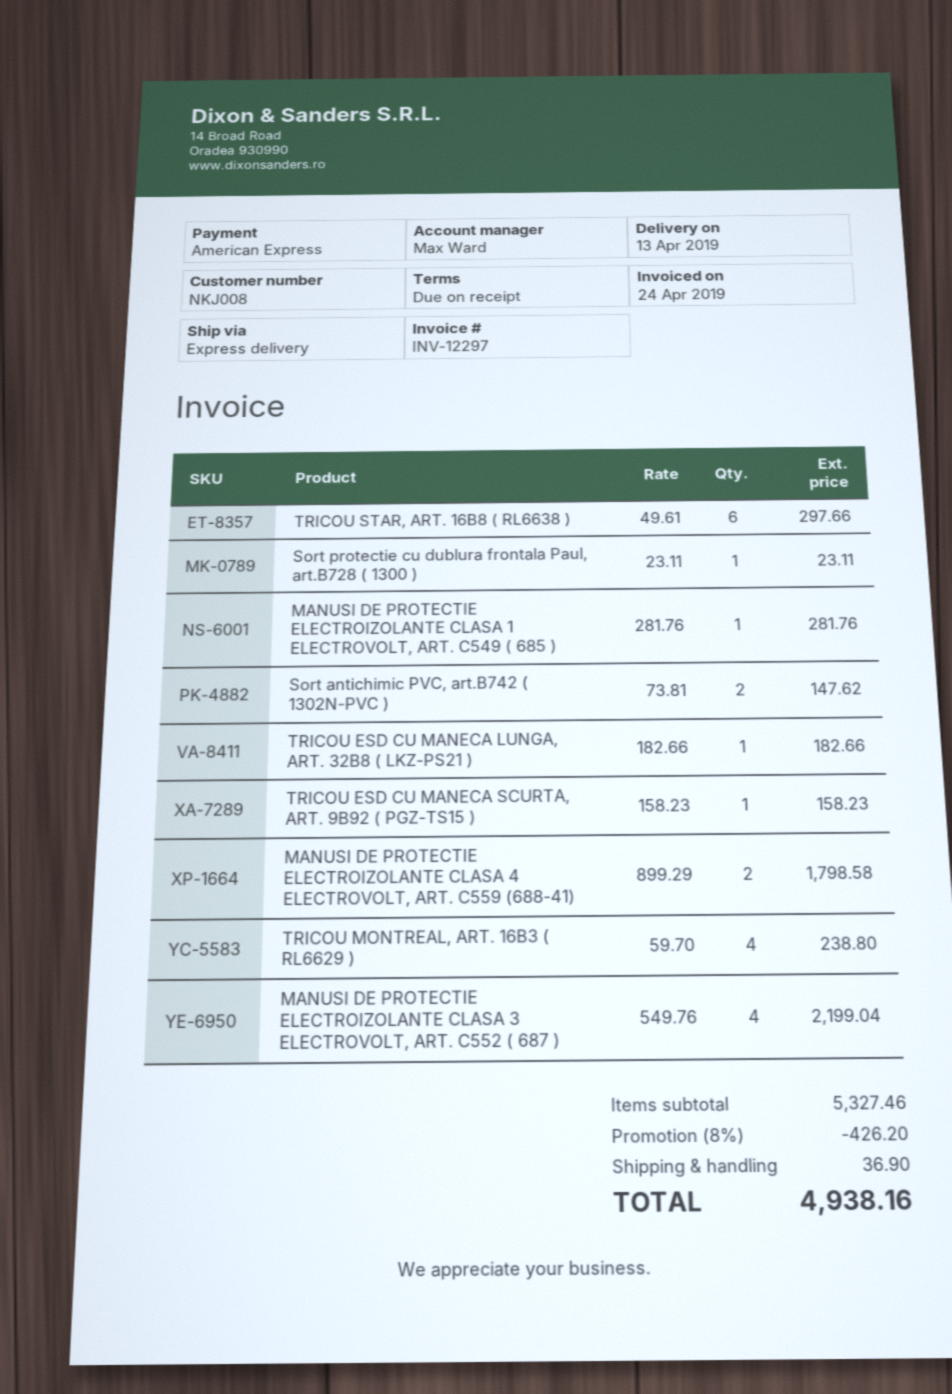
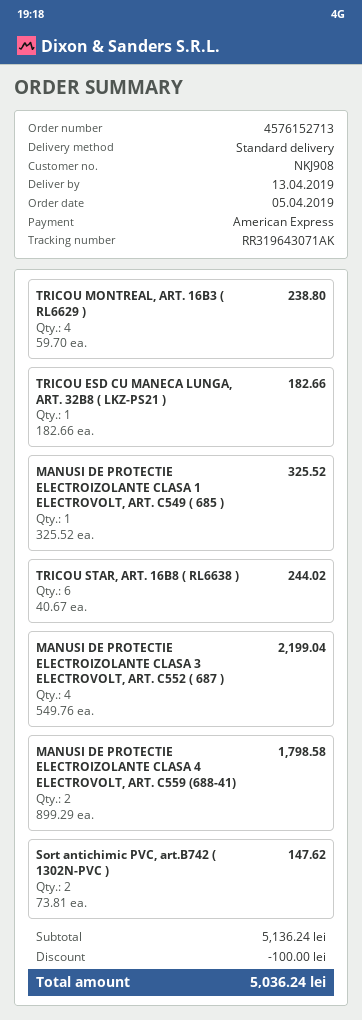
customer number: NKJ008 -> NKJ908
shipping method: express -> standard
TRICOU STAR, ART. 16B8 ( RL6638 ): 6 x 49.61 = 297.66 -> 6 x 40.67 = 244.02
Sort protectie cu dublura frontala Paul, art.B728 ( 1300 ): 1 x 23.11 = 23.11 -> none
MANUSI DE PROTECTIE ELECTROIZOLANTE CLASA 1 ELECTROVOLT, ART. C549 ( 685 ): 1 x 281.76 = 281.76 -> 1 x 325.52 = 325.52
TRICOU ESD CU MANECA SCURTA, ART. 9B92 ( PGZ-TS15 ): 1 x 158.23 = 158.23 -> none
subtotal: 5327.46 -> 5136.24
discount: 426.20 -> 100.00
shipping: 36.90 -> none
total: 4938.16 -> 5036.24

